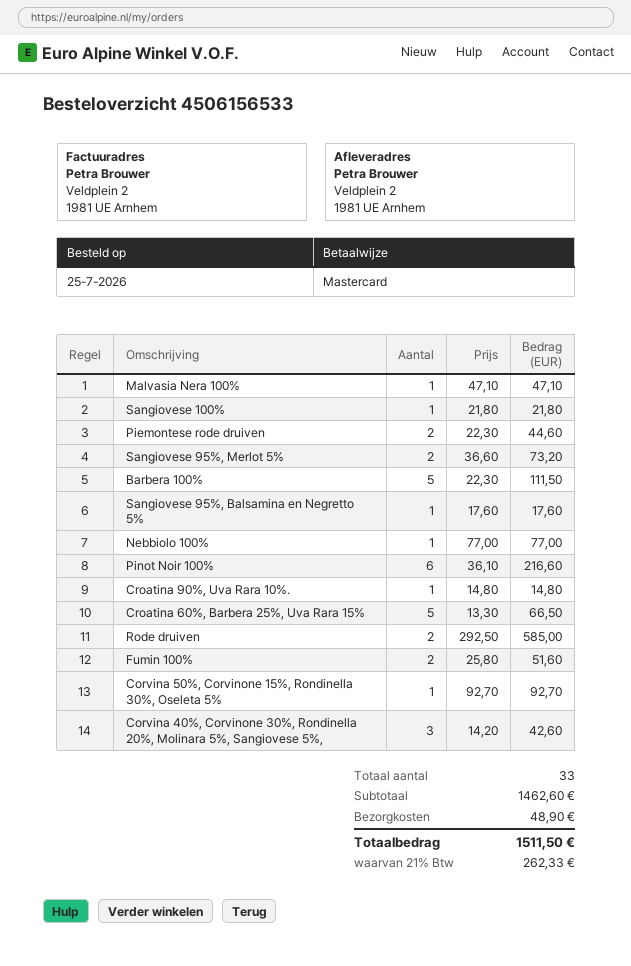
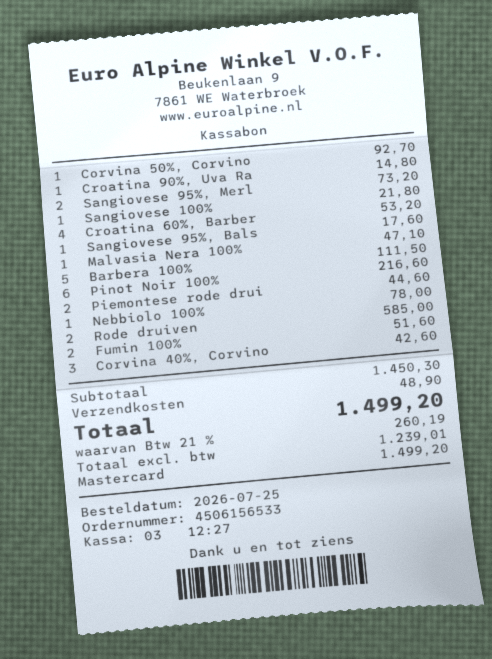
Nebbiolo 100%: 1 for 77.00 -> 1 for 78.00
Croatina 60%, Barbera 25%, Uva Rara 15%: 5 for 66.50 -> 4 for 53.20
subtotal: 1462.60 -> 1450.30
tax: 21% = 262.33 -> 21% = 260.19
total: 1511.50 -> 1499.20

